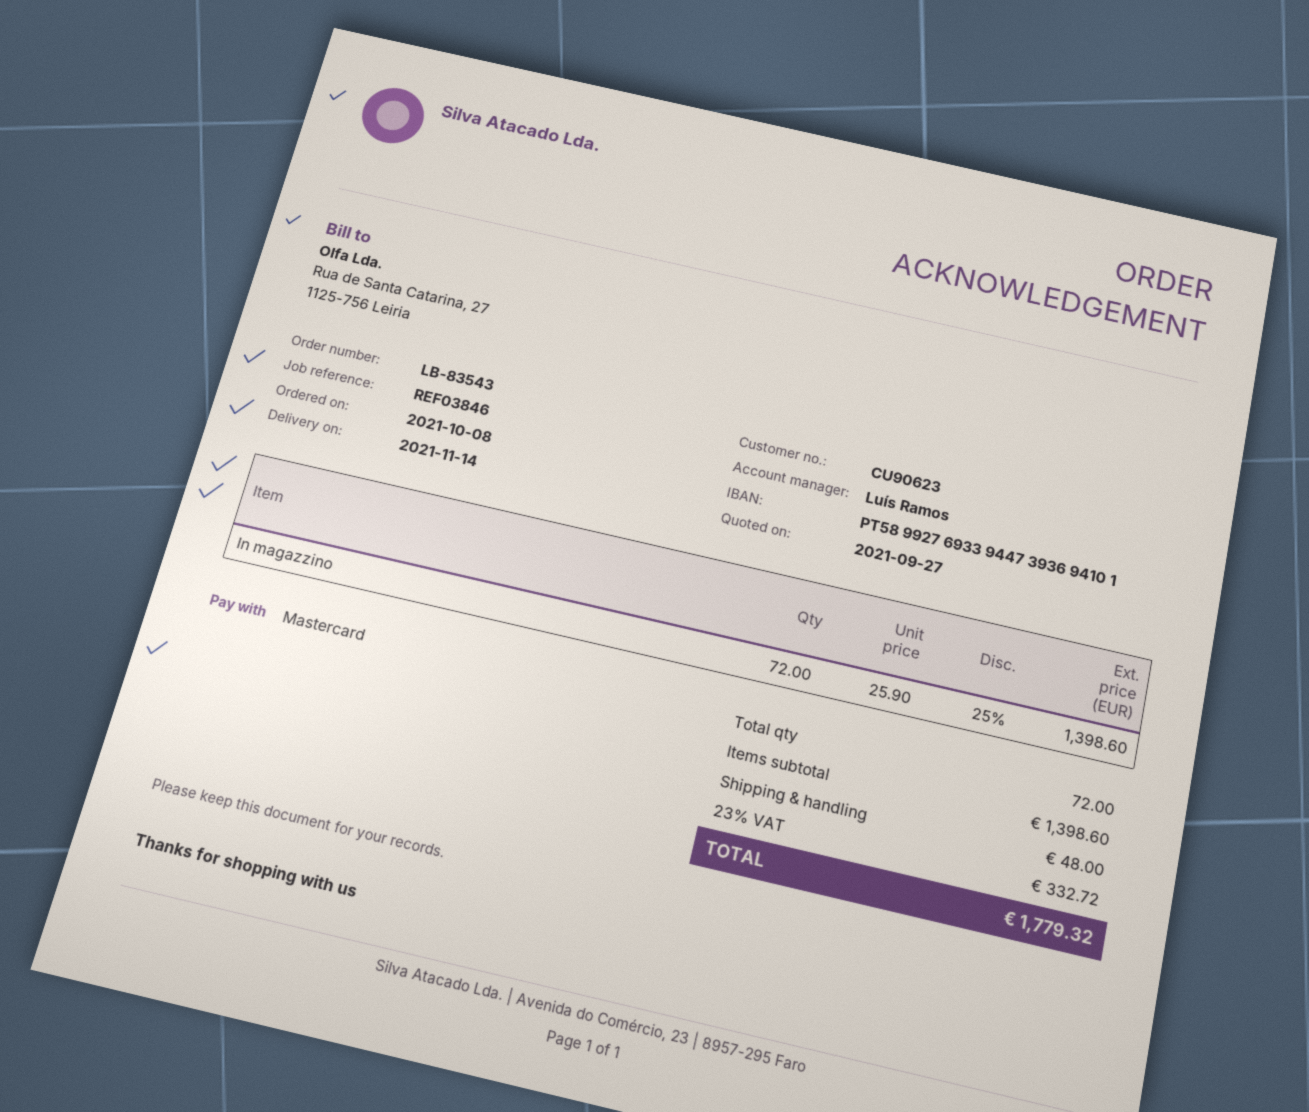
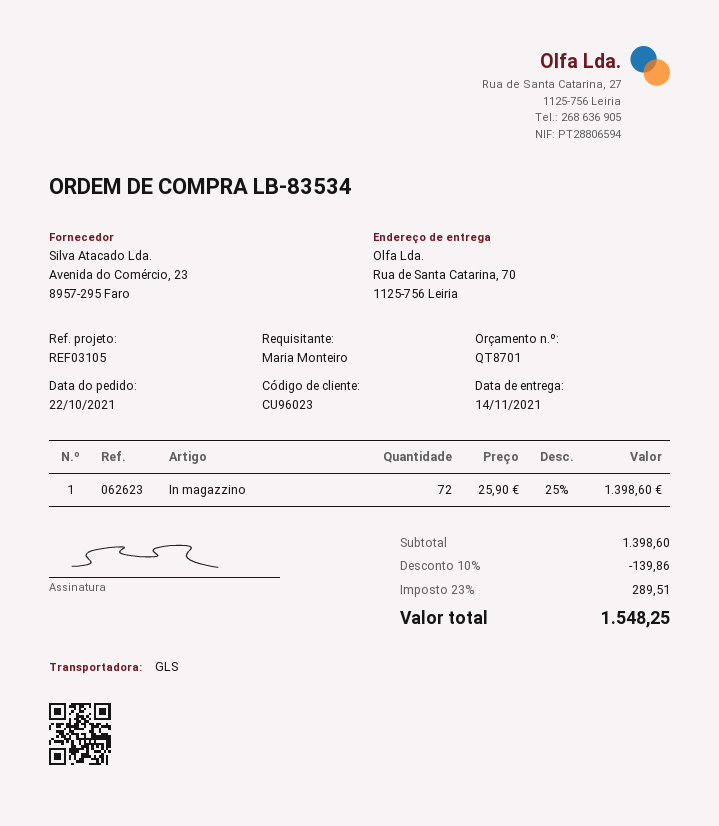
order number: LB-83543 -> LB-83534
order date: 2021-10-08 -> 2021-10-22
customer number: CU90623 -> CU96023
reference: REF03846 -> REF03105
discount: none -> 10% = 139.86
shipping: 48.00 -> none
tax: 23% = 332.72 -> 23% = 289.51
total: 1779.32 -> 1548.25

